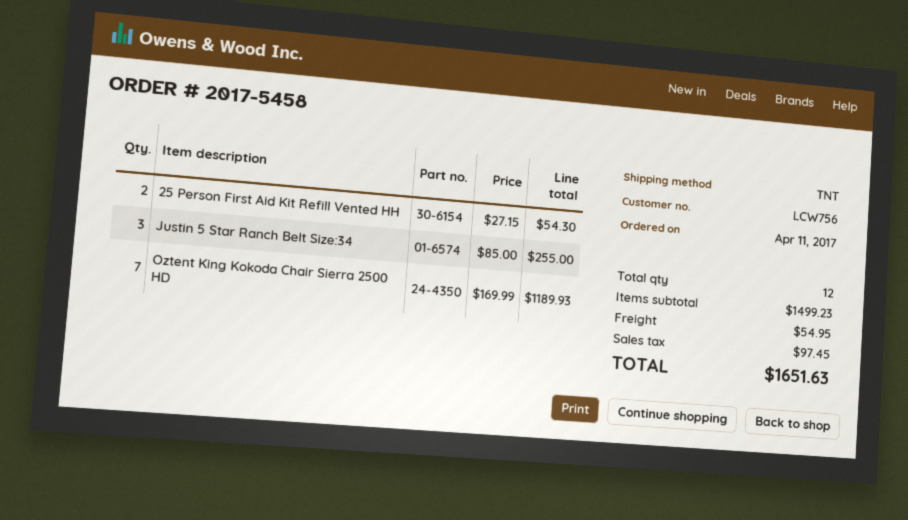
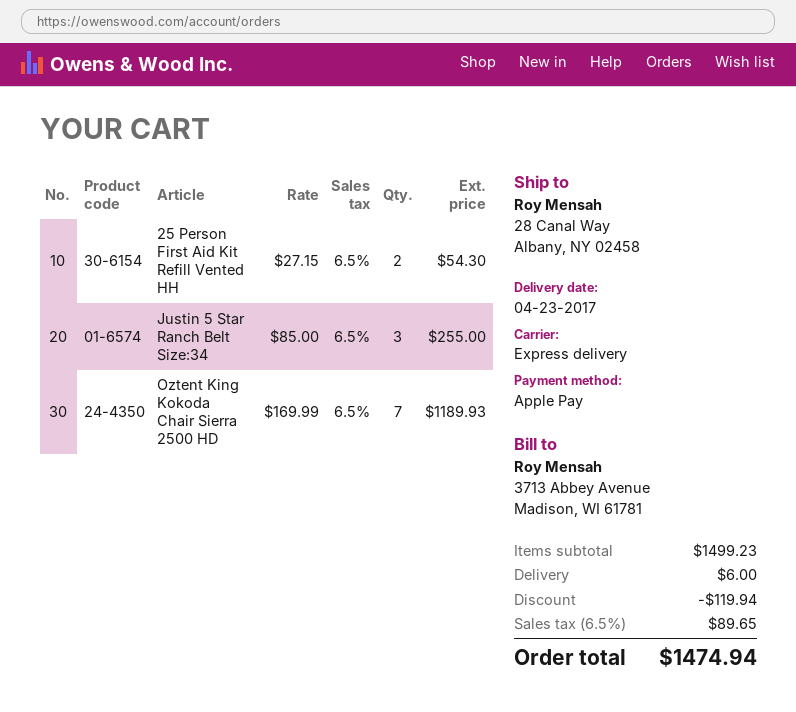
shipping method: TNT -> express
discount: none -> 119.94
shipping: 54.95 -> 6.00
tax: 97.45 -> 89.65
total: 1651.63 -> 1474.94

